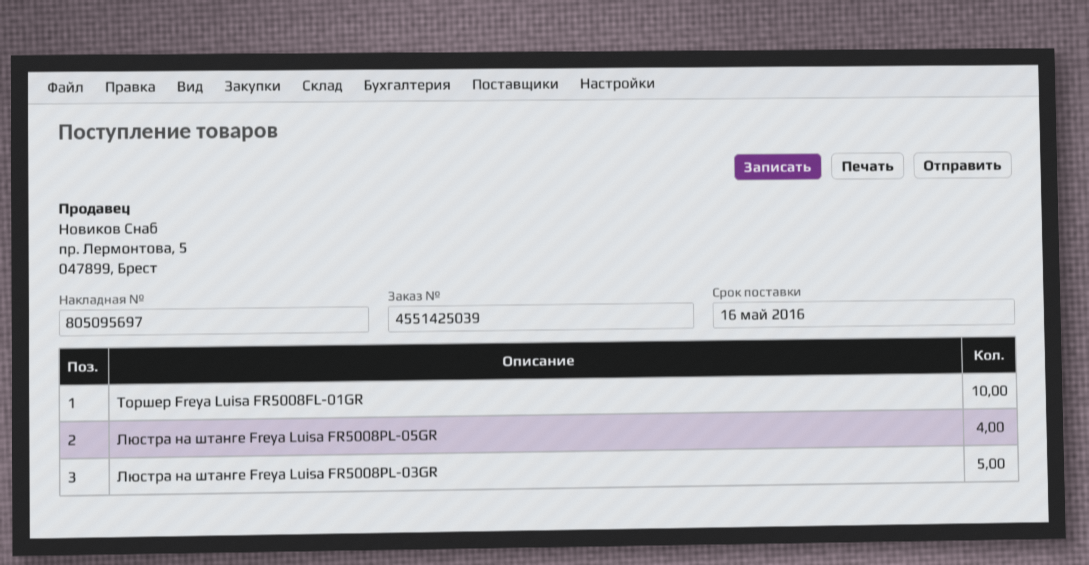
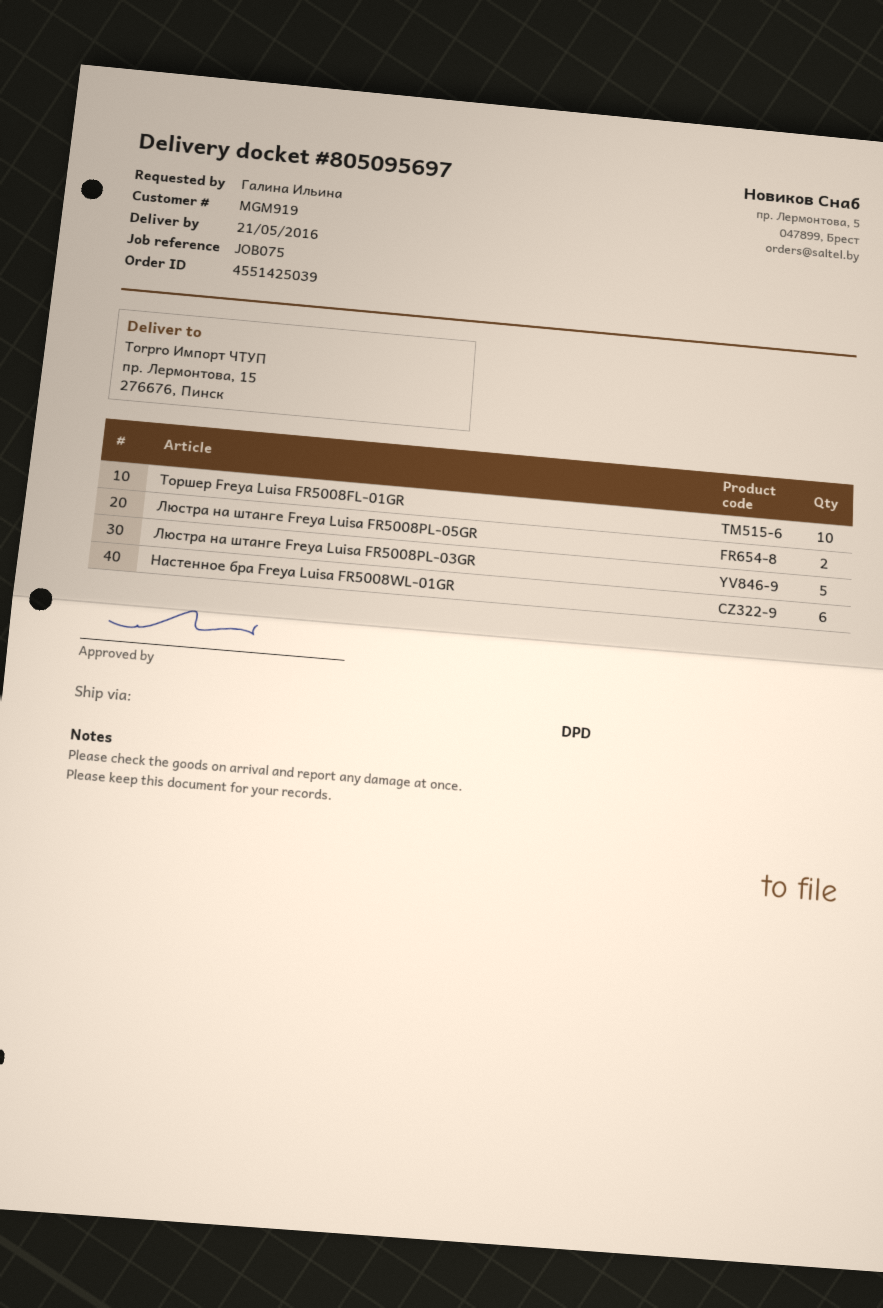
delivery date: 2016-05-16 -> 2016-05-21
Люстра на штанге Freya Luisa FR5008PL-05GR: 4 -> 2
Настенное бра Freya Luisa FR5008WL-01GR: none -> 6

